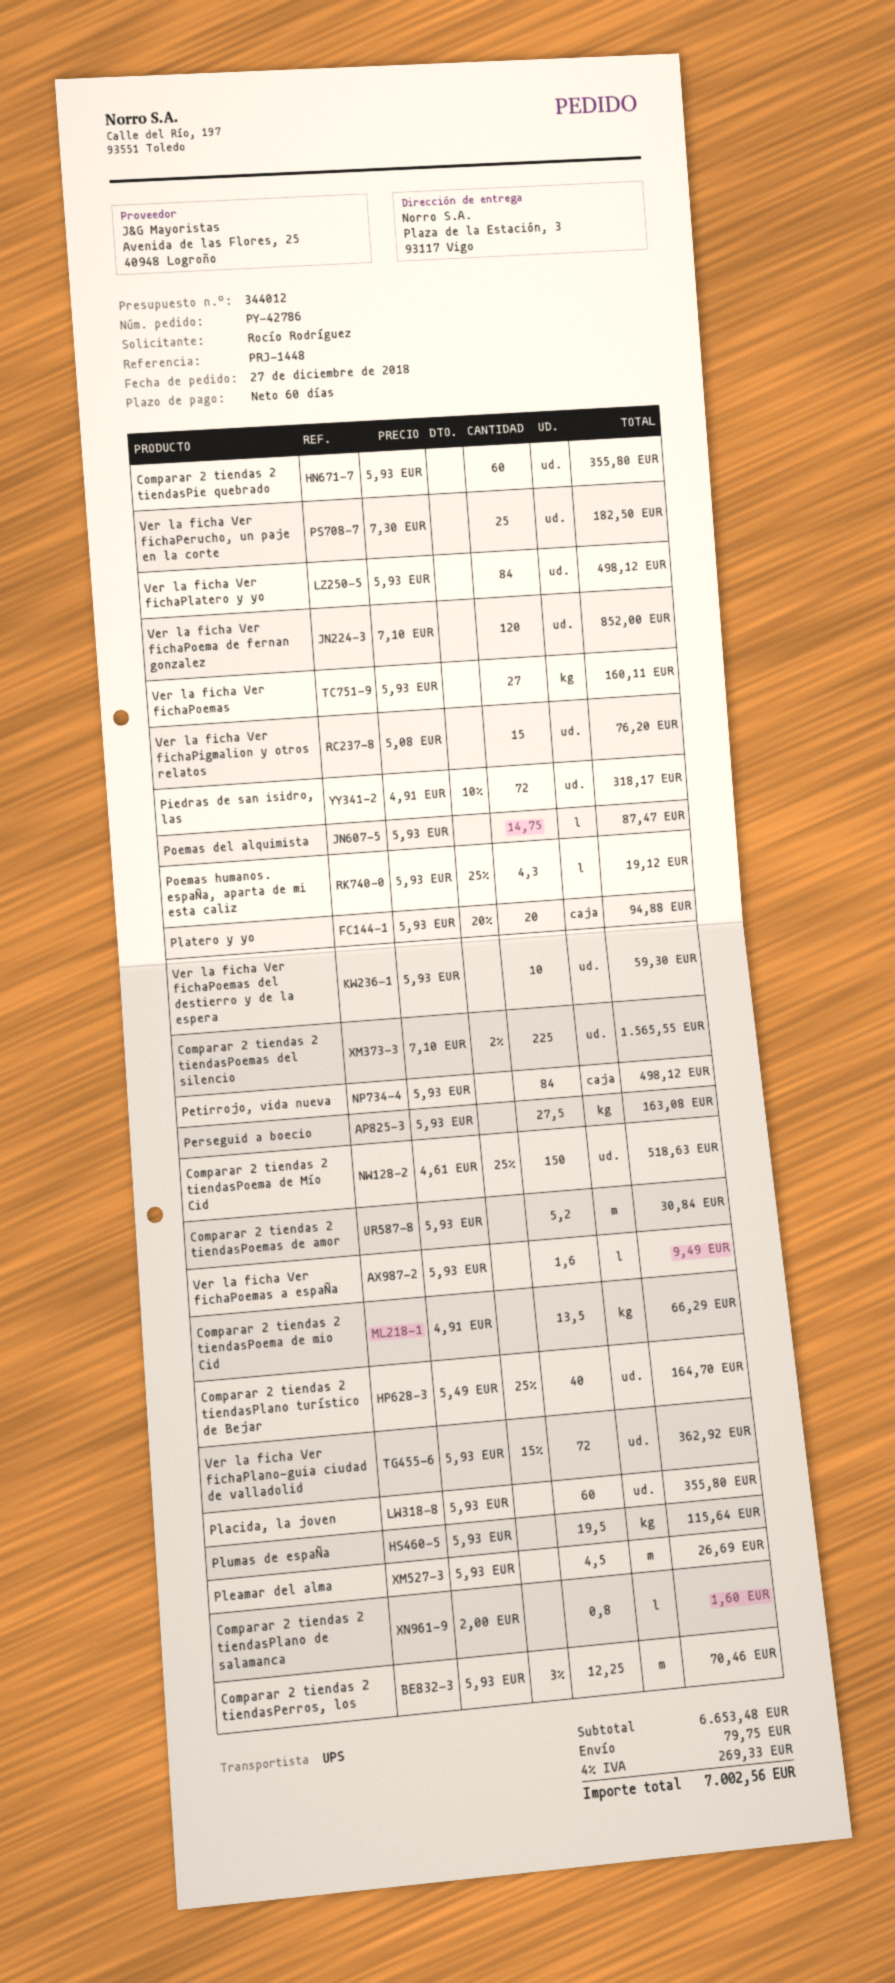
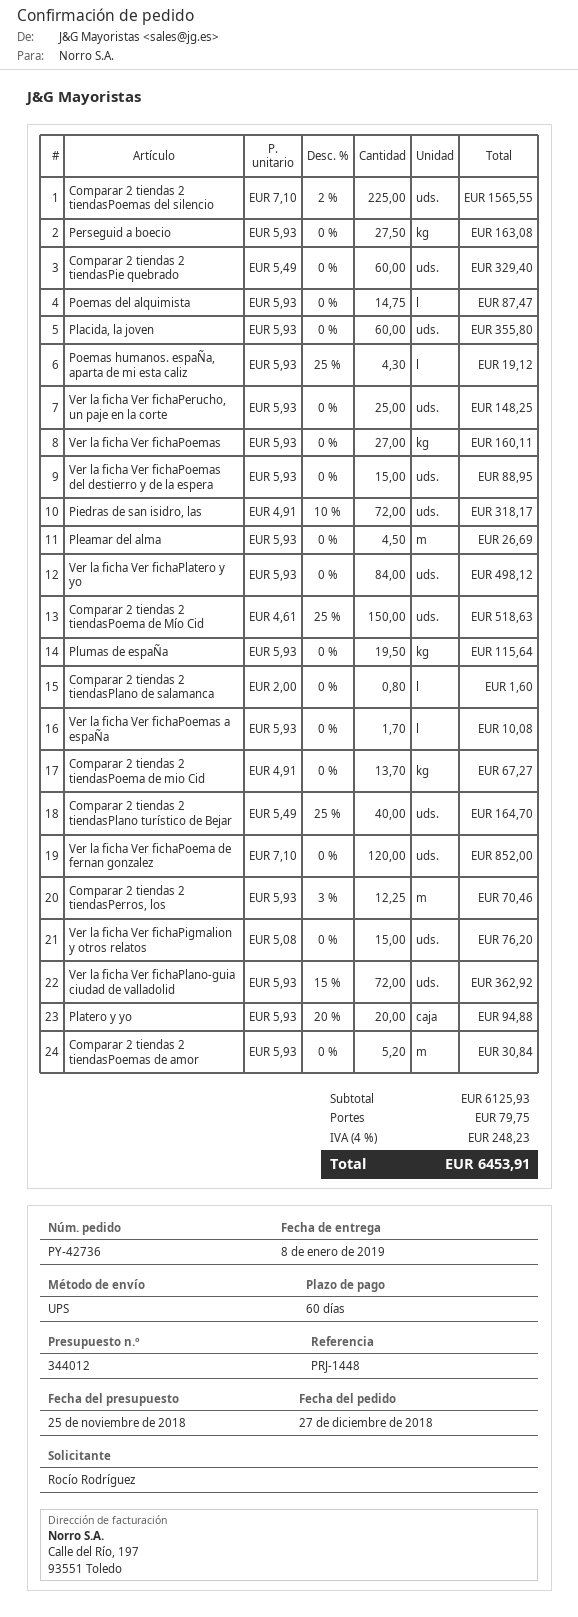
order number: PY-42786 -> PY-42736
Comparar 2 tiendas 2 tiendasPie quebrado: 60 x 5.93 = 355.80 -> 60 x 5.49 = 329.40
Ver la ficha Ver fichaPerucho, un paje en la corte: 25 x 7.30 = 182.50 -> 25 x 5.93 = 148.25
Ver la ficha Ver fichaPoemas del destierro y de la espera: 10 x 5.93 = 59.30 -> 15 x 5.93 = 88.95
Petirrojo, vida nueva: 84 x 5.93 = 498.12 -> none
Ver la ficha Ver fichaPoemas a espaÑa: 1.6 x 5.93 = 9.49 -> 1.7 x 5.93 = 10.08
Comparar 2 tiendas 2 tiendasPoema de mio Cid: 13.5 x 4.91 = 66.29 -> 13.7 x 4.91 = 67.27
subtotal: 6653.48 -> 6125.93
tax: 4% = 269.33 -> 4% = 248.23
total: 7002.56 -> 6453.91

